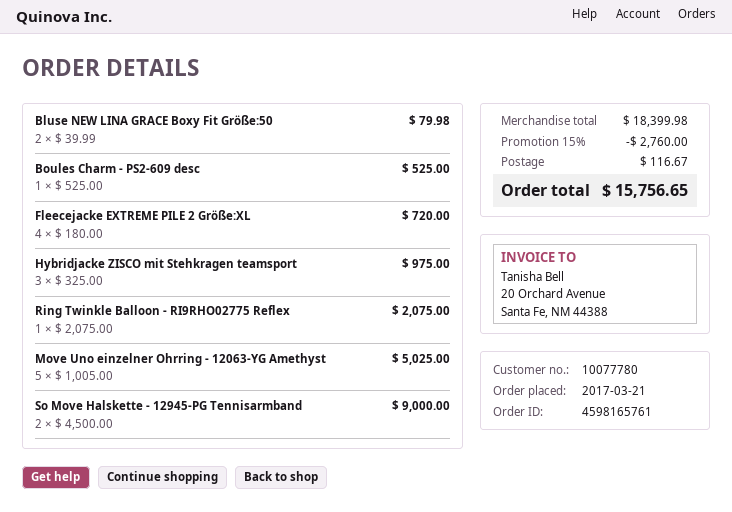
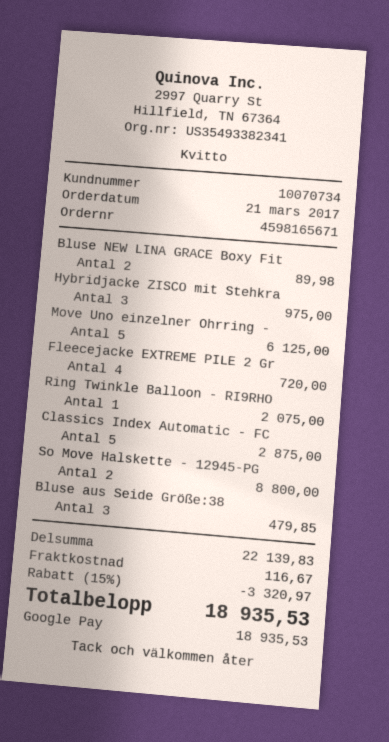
order number: 4598165761 -> 4598165671
customer number: 10077780 -> 10070734
Bluse NEW LINA GRACE Boxy Fit Größe:50: 2 for 79.98 -> 2 for 89.98
Boules Charm - PS2-609 desc: 1 for 525.00 -> none
Move Uno einzelner Ohrring - 12063-YG Amethyst: 5 for 5025.00 -> 5 for 6125.00
So Move Halskette - 12945-PG Tennisarmband: 2 for 9000.00 -> 2 for 8800.00
Classics Index Automatic - FC: none -> 5 for 2875.00
Bluse aus Seide Größe:38: none -> 3 for 479.85
subtotal: 18399.98 -> 22139.83
discount: 15% = 2760.00 -> 15% = 3320.97
total: 15756.65 -> 18935.53

